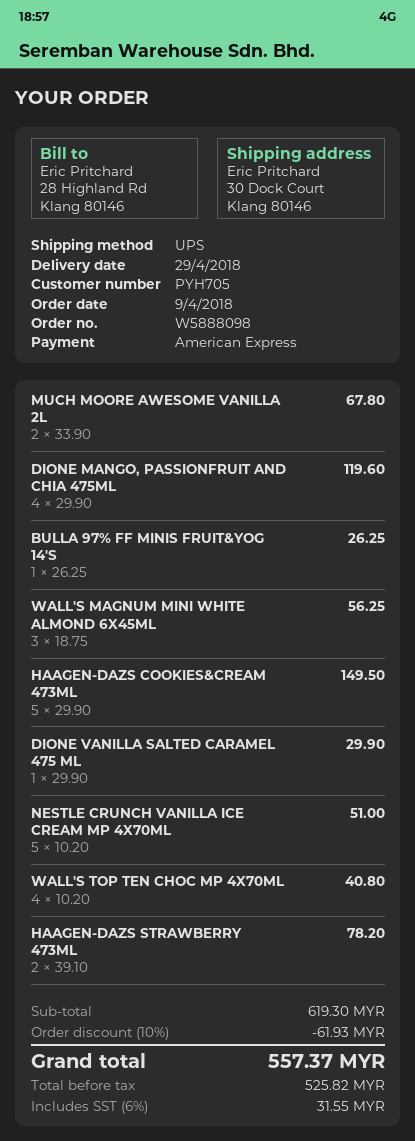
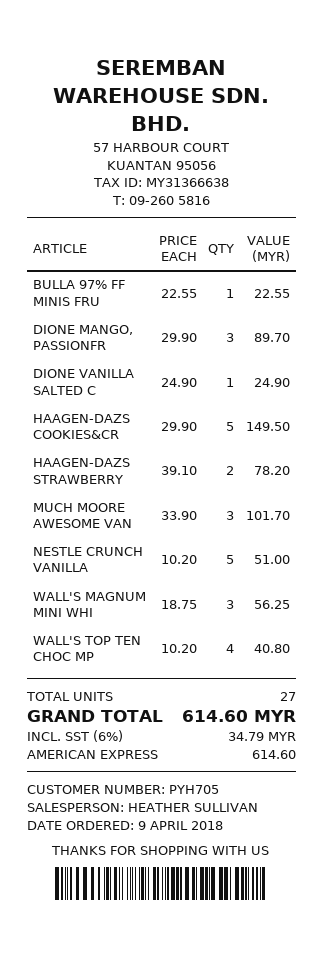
MUCH MOORE AWESOME VANILLA 2L: 2 x 33.90 = 67.80 -> 3 x 33.90 = 101.70
DIONE MANGO, PASSIONFRUIT AND CHIA 475ML: 4 x 29.90 = 119.60 -> 3 x 29.90 = 89.70
BULLA 97% FF MINIS FRUIT&YOG 14'S: 1 x 26.25 = 26.25 -> 1 x 22.55 = 22.55
DIONE VANILLA SALTED CARAMEL 475 ML: 1 x 29.90 = 29.90 -> 1 x 24.90 = 24.90
discount: 10% = 61.93 -> none
tax: 6% = 31.55 -> 6% = 34.79
total: 557.37 -> 614.60

